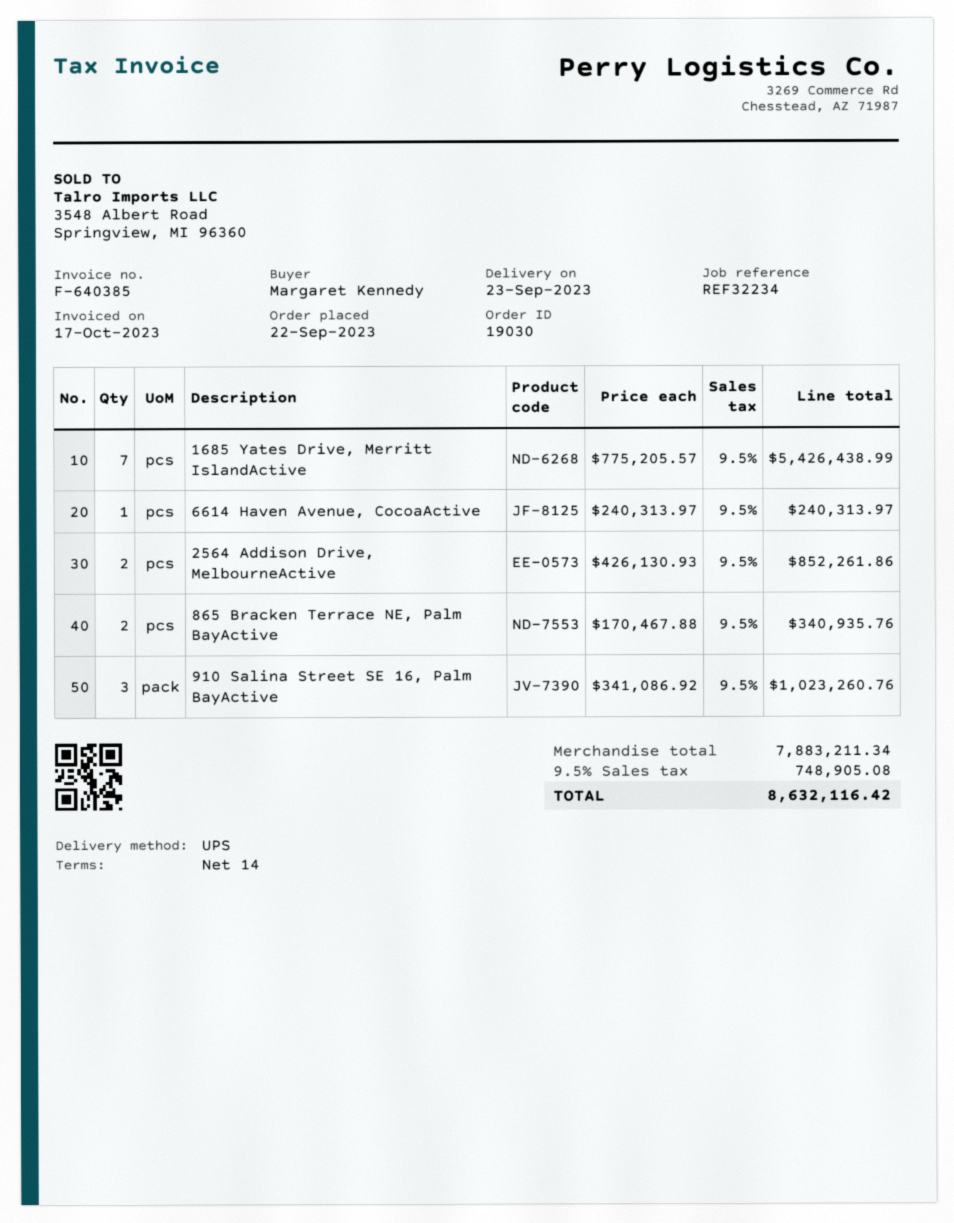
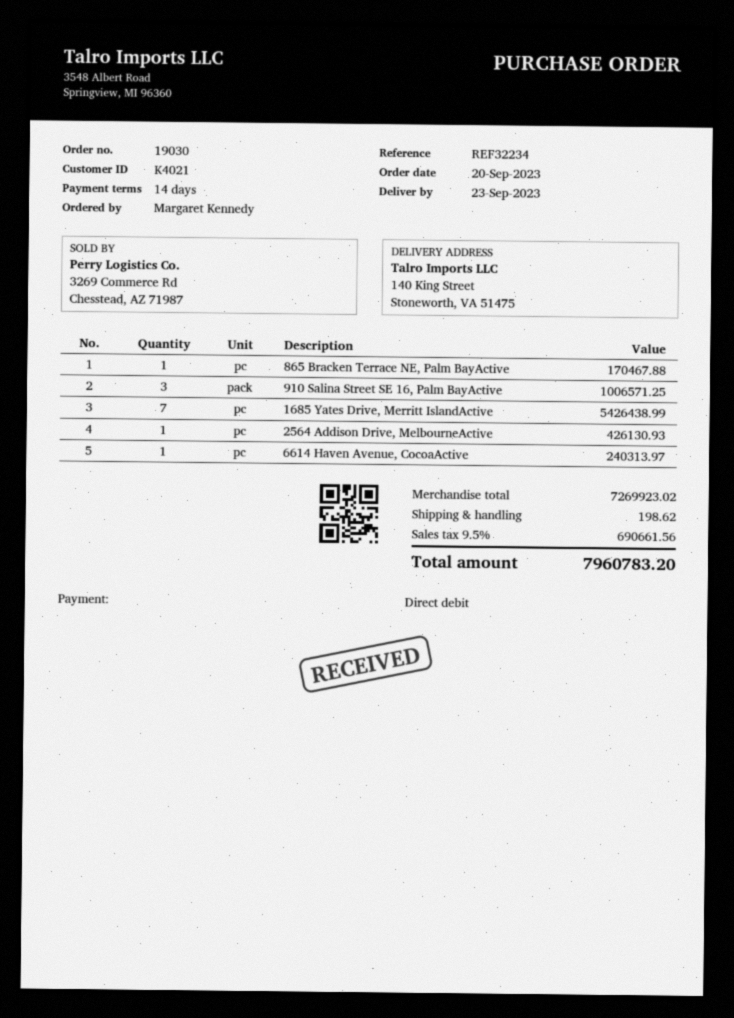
order date: 2023-09-22 -> 2023-09-20
2564 Addison Drive, MelbourneActive: 2 for 852261.86 -> 1 for 426130.93
865 Bracken Terrace NE, Palm BayActive: 2 for 340935.76 -> 1 for 170467.88
910 Salina Street SE 16, Palm BayActive: 3 for 1023260.76 -> 3 for 1006571.25
subtotal: 7883211.34 -> 7269923.02
shipping: none -> 198.62
tax: 9.5% = 748905.08 -> 9.5% = 690661.56
total: 8632116.42 -> 7960783.20

